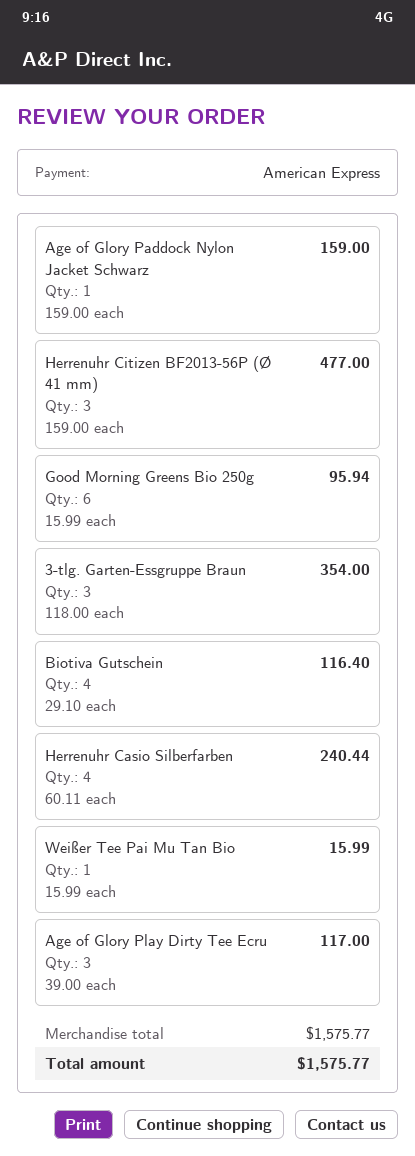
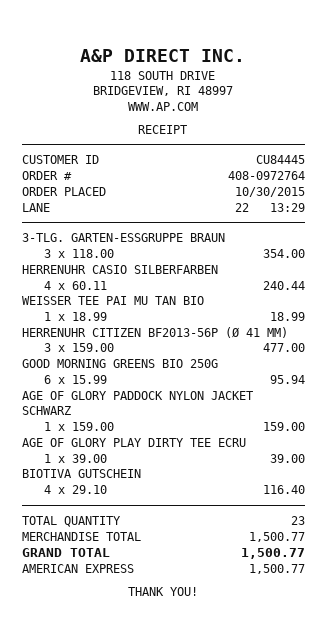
Weißer Tee Pai Mu Tan Bio: 1 x 15.99 = 15.99 -> 1 x 18.99 = 18.99
Age of Glory Play Dirty Tee Ecru: 3 x 39.00 = 117.00 -> 1 x 39.00 = 39.00
subtotal: 1575.77 -> 1500.77
total: 1575.77 -> 1500.77

